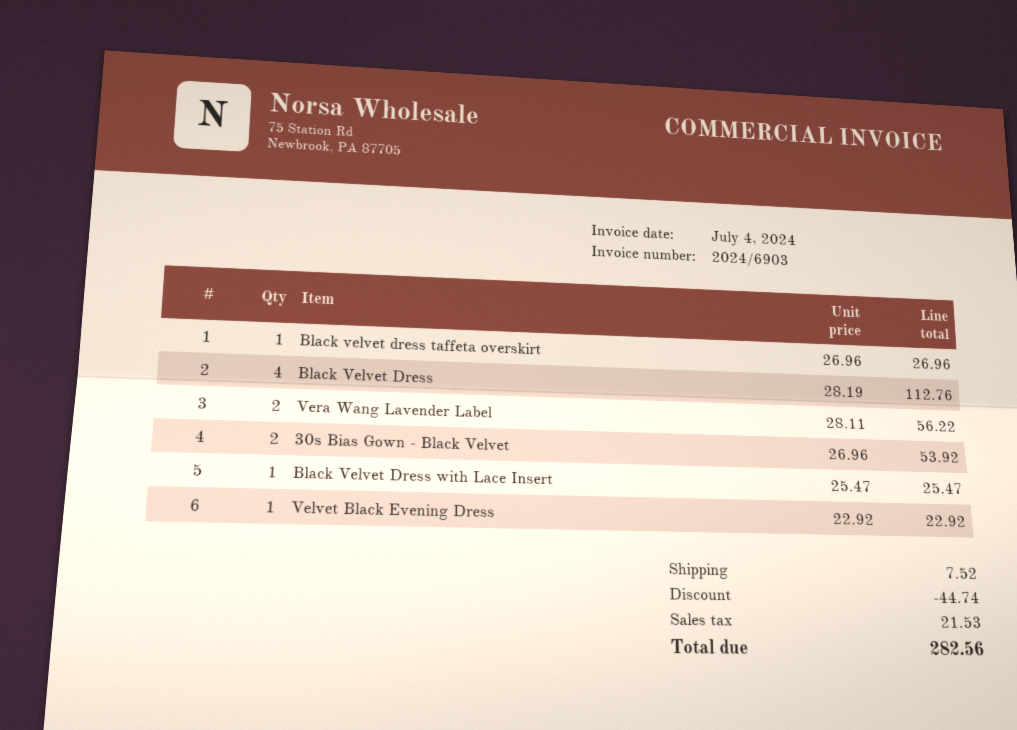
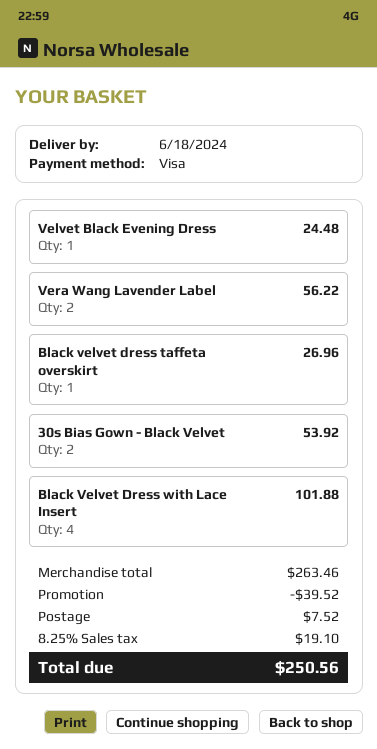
Black Velvet Dress: 4 for 112.76 -> none
Black Velvet Dress with Lace Insert: 1 for 25.47 -> 4 for 101.88
Velvet Black Evening Dress: 1 for 22.92 -> 1 for 24.48
discount: 44.74 -> 39.52
tax: 21.53 -> 19.10
total: 282.56 -> 250.56

